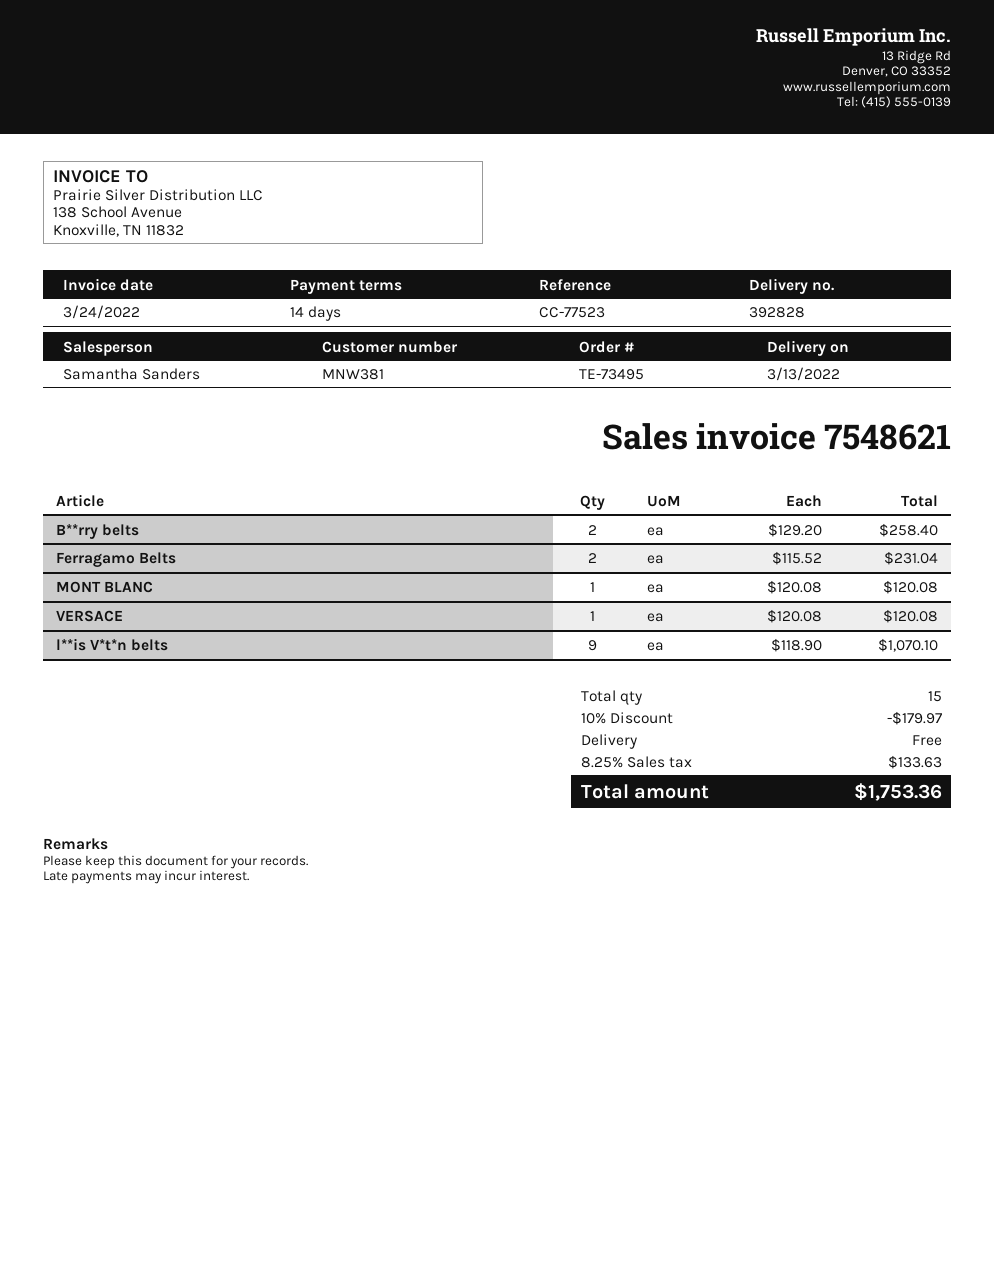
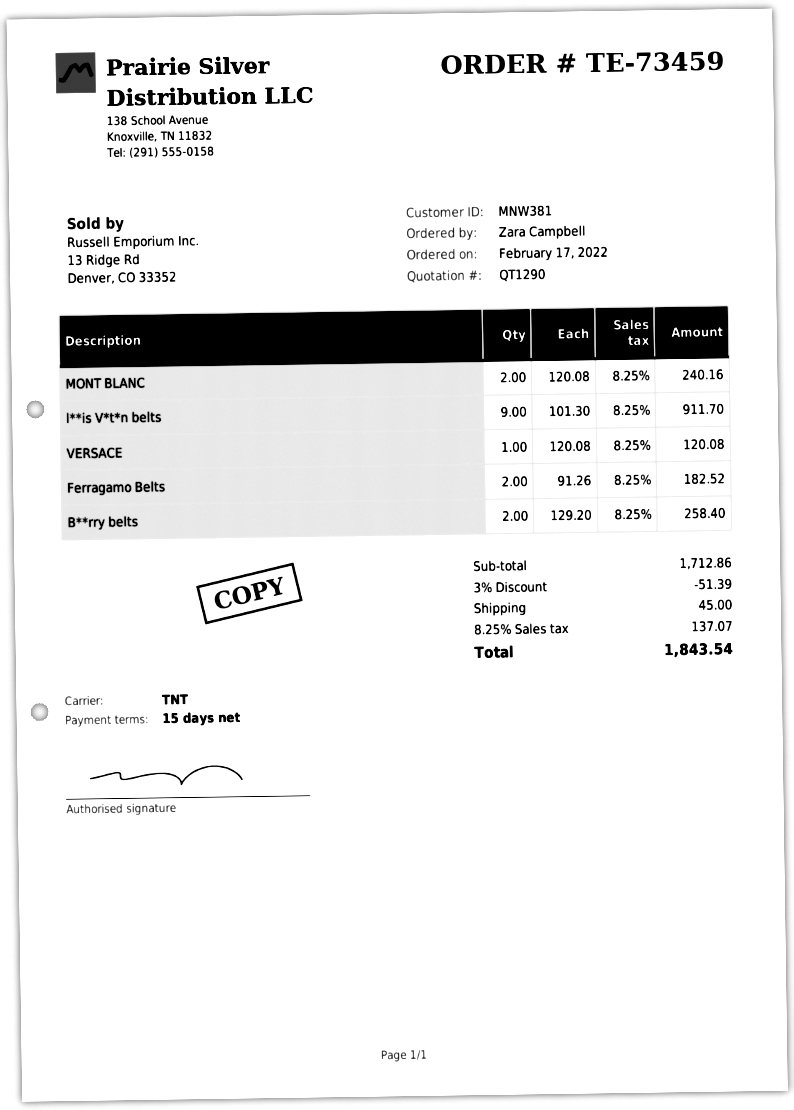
order number: TE-73495 -> TE-73459
payment terms: 14 days -> 15 days
Ferragamo Belts: 2 x 115.52 = 231.04 -> 2 x 91.26 = 182.52
MONT BLANC: 1 x 120.08 = 120.08 -> 2 x 120.08 = 240.16
l**is V*t*n belts: 9 x 118.90 = 1070.10 -> 9 x 101.30 = 911.70
discount: 10% = 179.97 -> 3% = 51.39
shipping: 0.00 -> 45.00
tax: 8.25% = 133.63 -> 8.25% = 137.07
total: 1753.36 -> 1843.54

